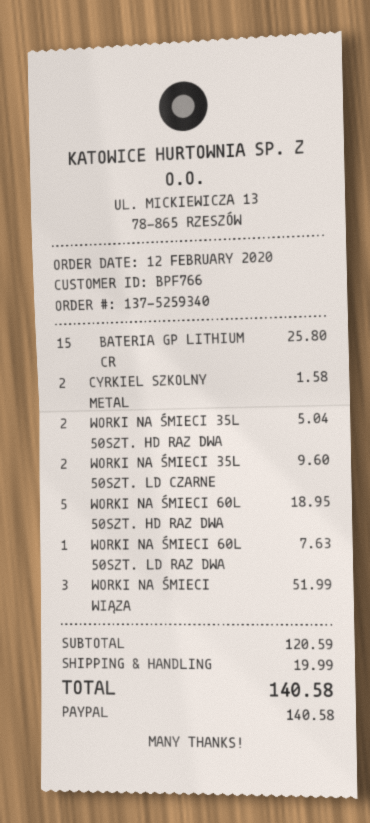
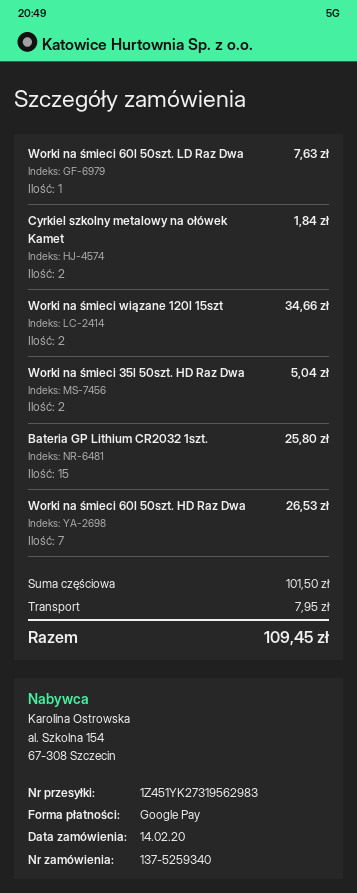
order date: 2020-02-12 -> 2020-02-14
payment method: PayPal -> Google Pay
CYRKIEL SZKOLNY METAL: 2 for 1.58 -> 2 for 1.84
WORKI NA ŚMIECI 35L 50SZT. LD CZARNE: 2 for 9.60 -> none
WORKI NA ŚMIECI 60L 50SZT. HD RAZ DWA: 5 for 18.95 -> 7 for 26.53
WORKI NA ŚMIECI WIĄZA: 3 for 51.99 -> 2 for 34.66
subtotal: 120.59 -> 101.50
shipping: 19.99 -> 7.95
total: 140.58 -> 109.45

